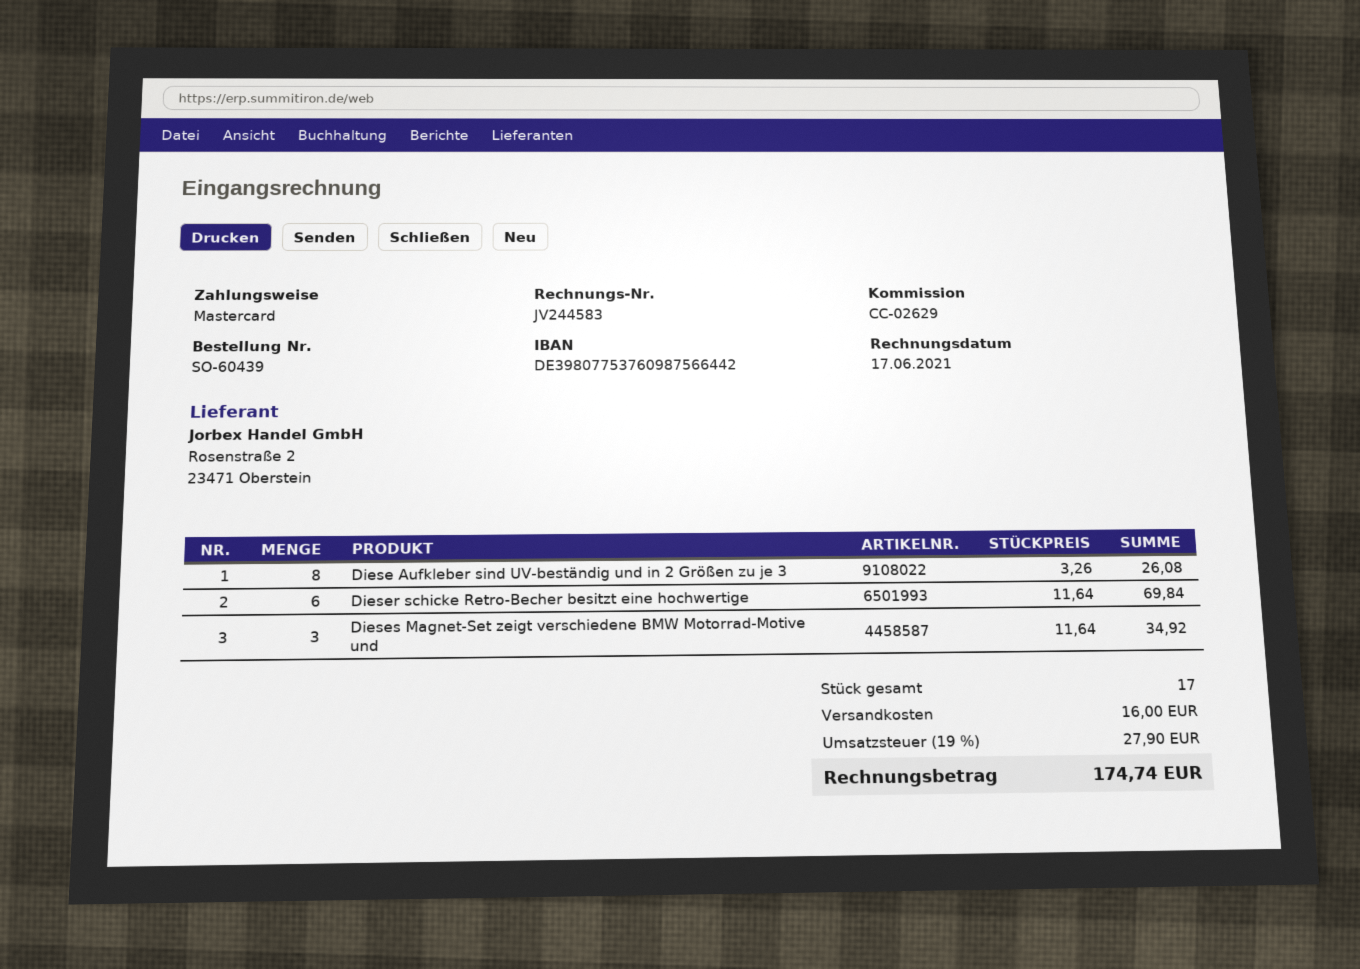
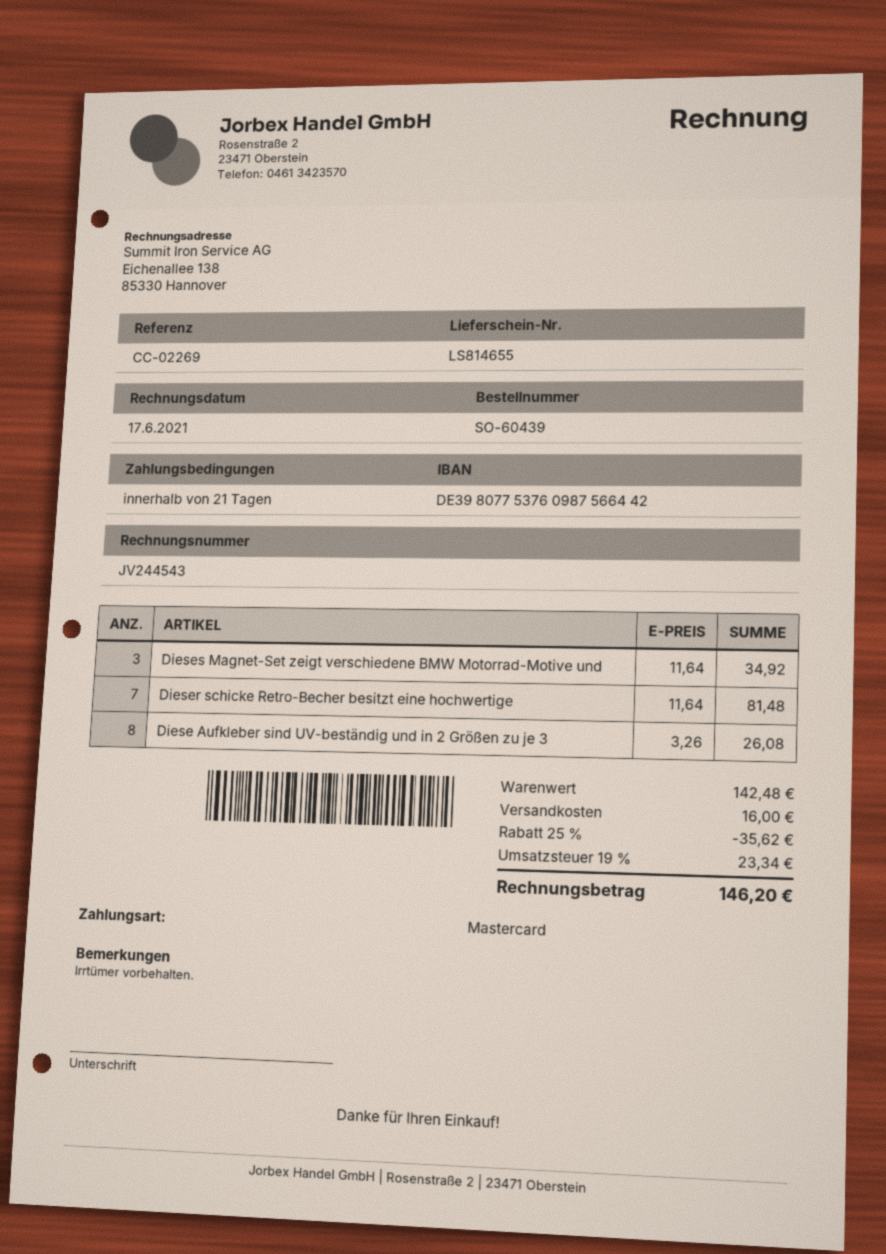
invoice number: JV244583 -> JV244543
reference: CC-02629 -> CC-02269
Dieser schicke Retro-Becher besitzt eine hochwertige: 6 x 11.64 = 69.84 -> 7 x 11.64 = 81.48
discount: none -> 25% = 35.62
tax: 19% = 27.90 -> 19% = 23.34
total: 174.74 -> 146.20

